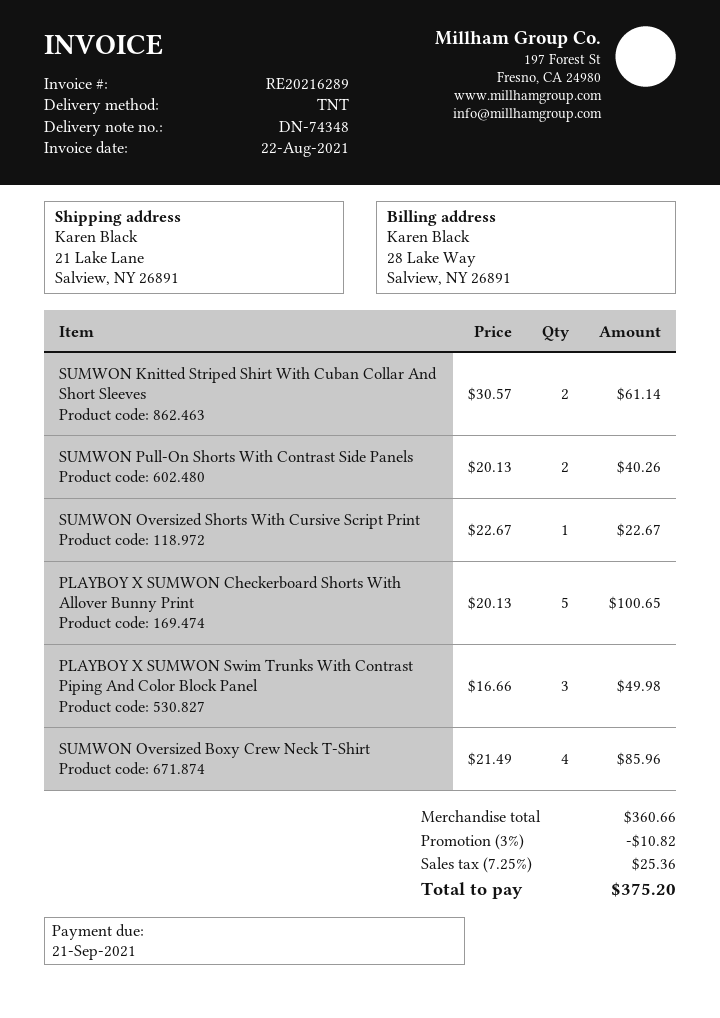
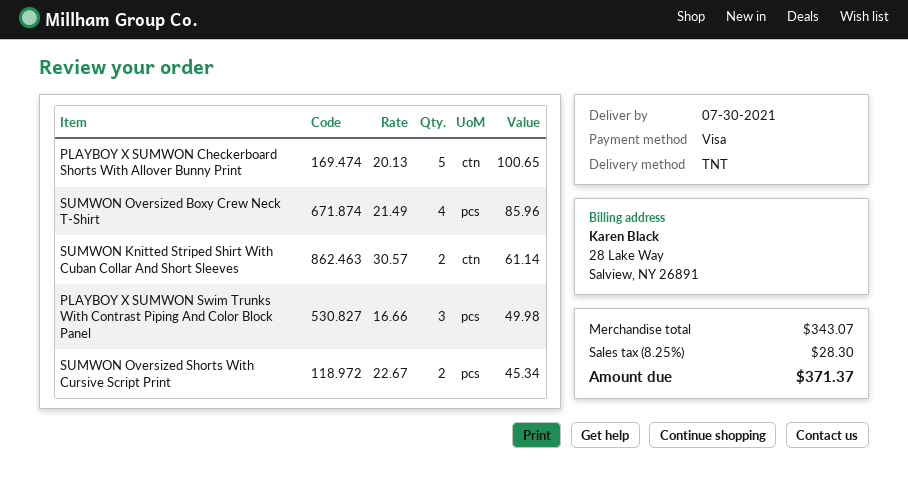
SUMWON Pull-On Shorts With Contrast Side Panels: 2 x 20.13 = 40.26 -> none
SUMWON Oversized Shorts With Cursive Script Print: 1 x 22.67 = 22.67 -> 2 x 22.67 = 45.34
subtotal: 360.66 -> 343.07
discount: 3% = 10.82 -> none
tax: 7.25% = 25.36 -> 8.25% = 28.30
total: 375.20 -> 371.37

